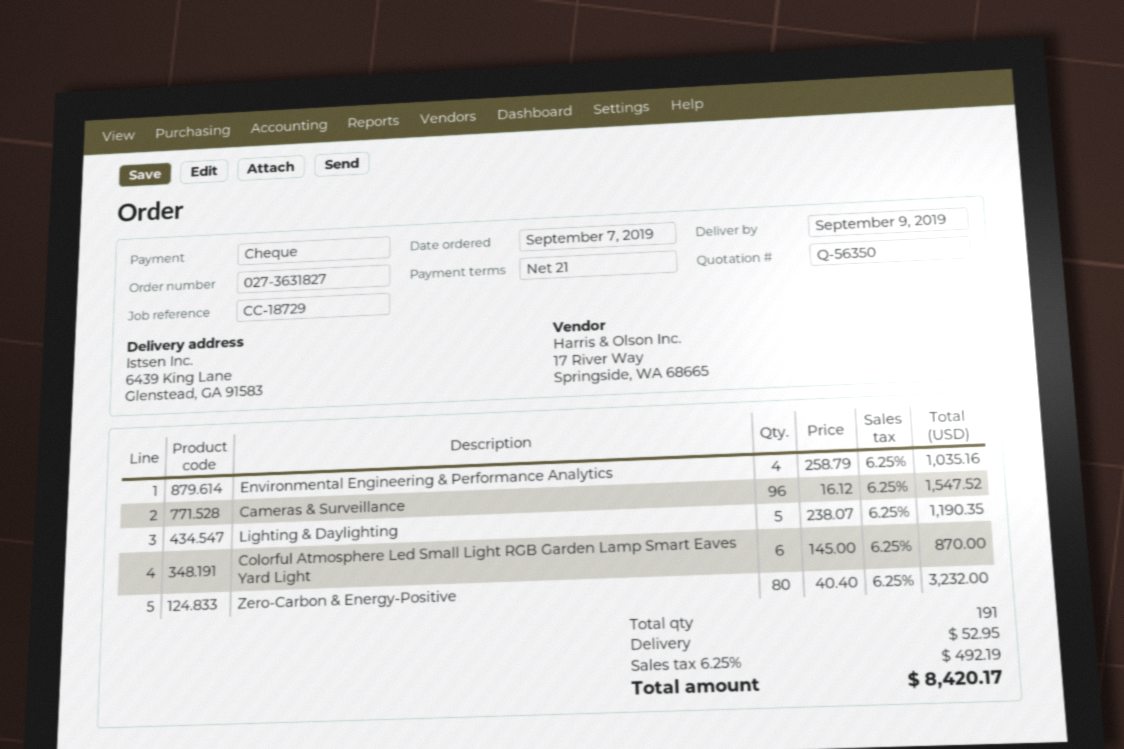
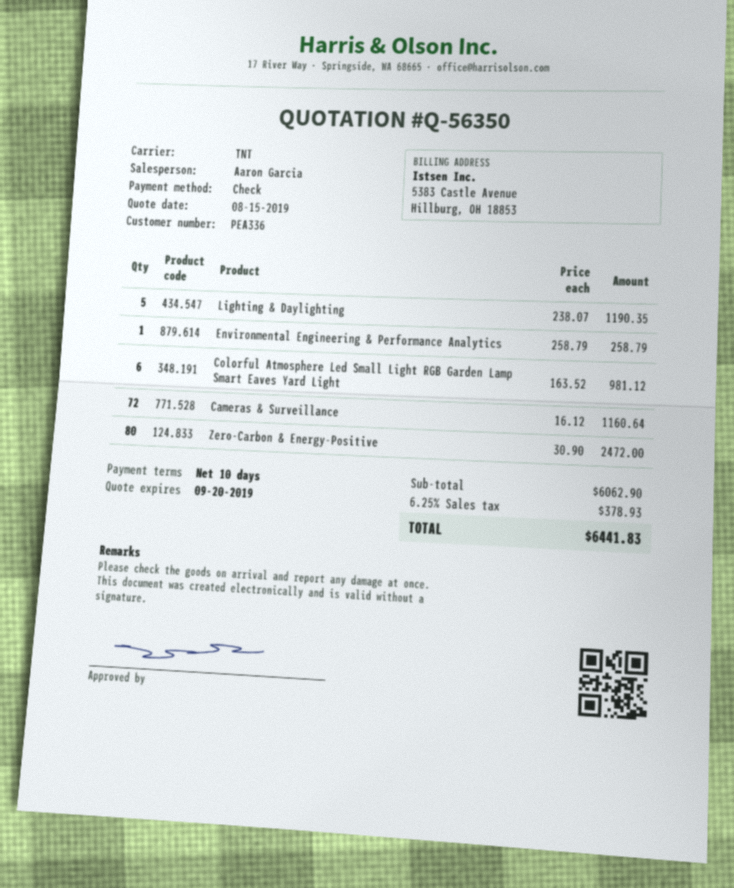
payment terms: 21 days -> 10 days
Environmental Engineering & Performance Analytics: 4 x 258.79 = 1035.16 -> 1 x 258.79 = 258.79
Cameras & Surveillance: 96 x 16.12 = 1547.52 -> 72 x 16.12 = 1160.64
Colorful Atmosphere Led Small Light RGB Garden Lamp Smart Eaves Yard Light: 6 x 145.00 = 870.00 -> 6 x 163.52 = 981.12
Zero-Carbon & Energy-Positive: 80 x 40.40 = 3232.00 -> 80 x 30.90 = 2472.00
shipping: 52.95 -> none
tax: 6.25% = 492.19 -> 6.25% = 378.93
total: 8420.17 -> 6441.83

